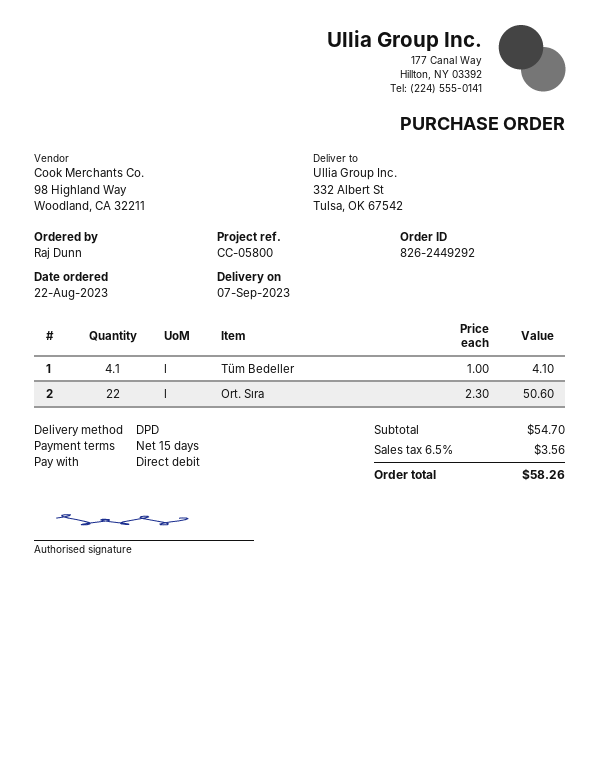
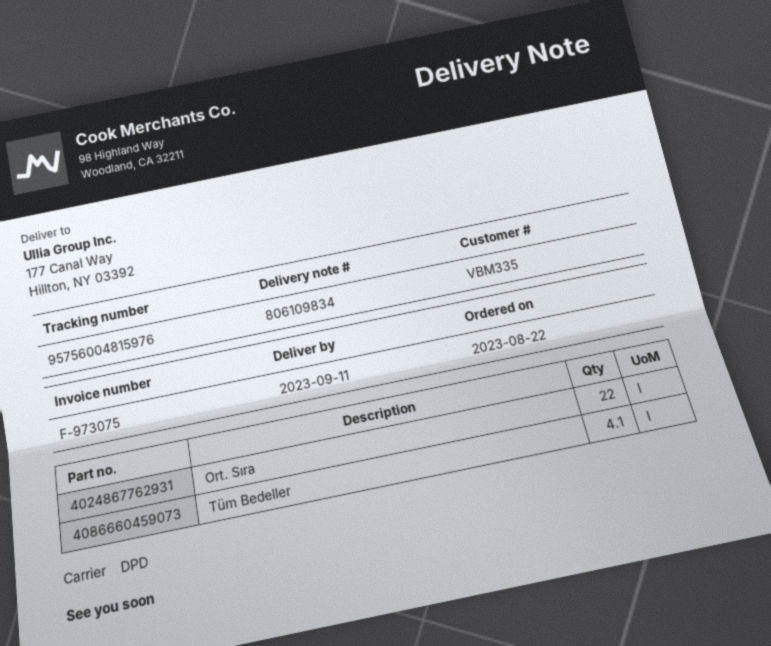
delivery date: 2023-09-07 -> 2023-09-11
ship to: 332 Albert St, Tulsa, OK 67542 -> 177 Canal Way, Hillton, NY 03392

